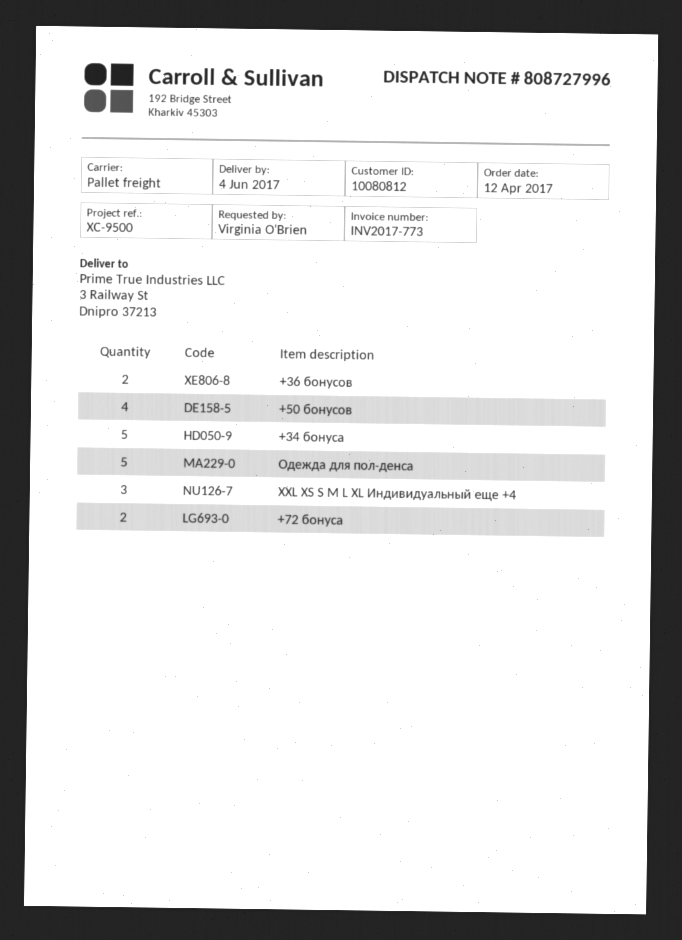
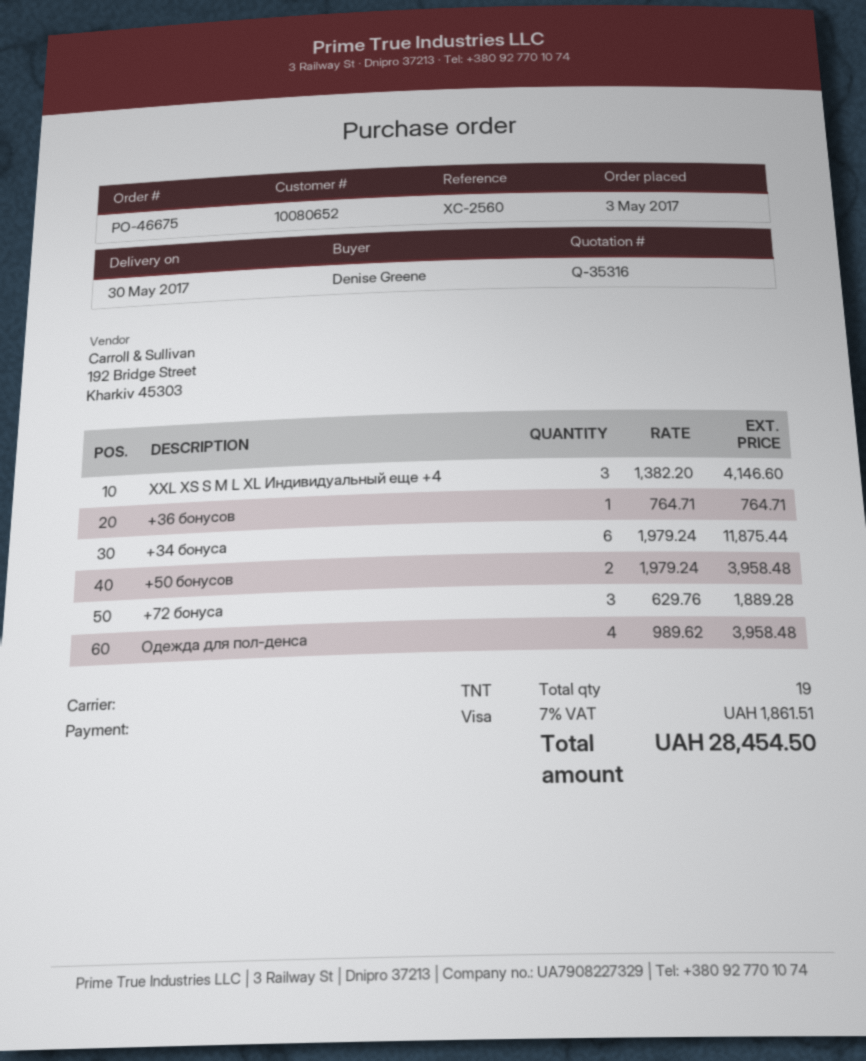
order date: 2017-04-12 -> 2017-05-03
delivery date: 2017-06-04 -> 2017-05-30
customer number: 10080812 -> 10080652
reference: XC-9500 -> XC-2560
ordered by: Virginia O'Brien -> Denise Greene
shipping method: pallet freight -> TNT
+36 бонусов: 2 -> 1
+50 бонусов: 4 -> 2
+34 бонуса: 5 -> 6
Одежда для пол-денса: 5 -> 4
+72 бонуса: 2 -> 3

